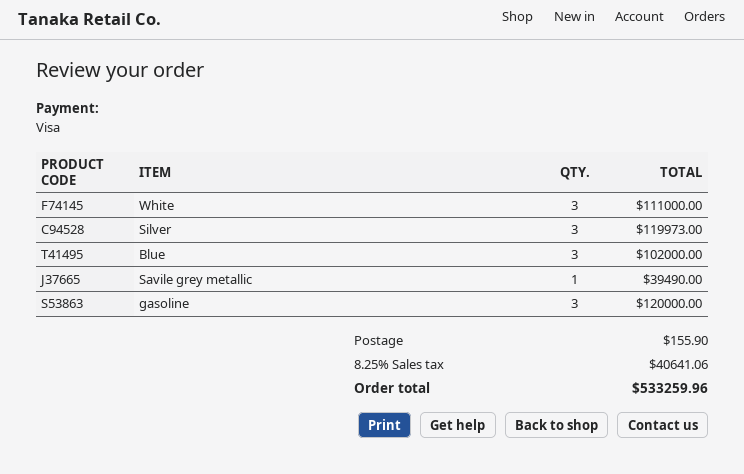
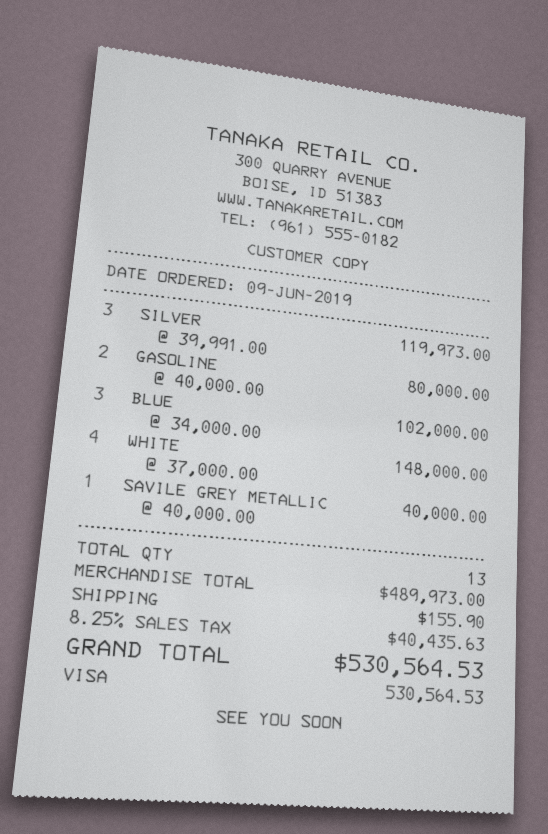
White: 3 for 111000.00 -> 4 for 148000.00
Savile grey metallic: 1 for 39490.00 -> 1 for 40000.00
gasoline: 3 for 120000.00 -> 2 for 80000.00
tax: 8.25% = 40641.06 -> 8.25% = 40435.63
total: 533259.96 -> 530564.53

